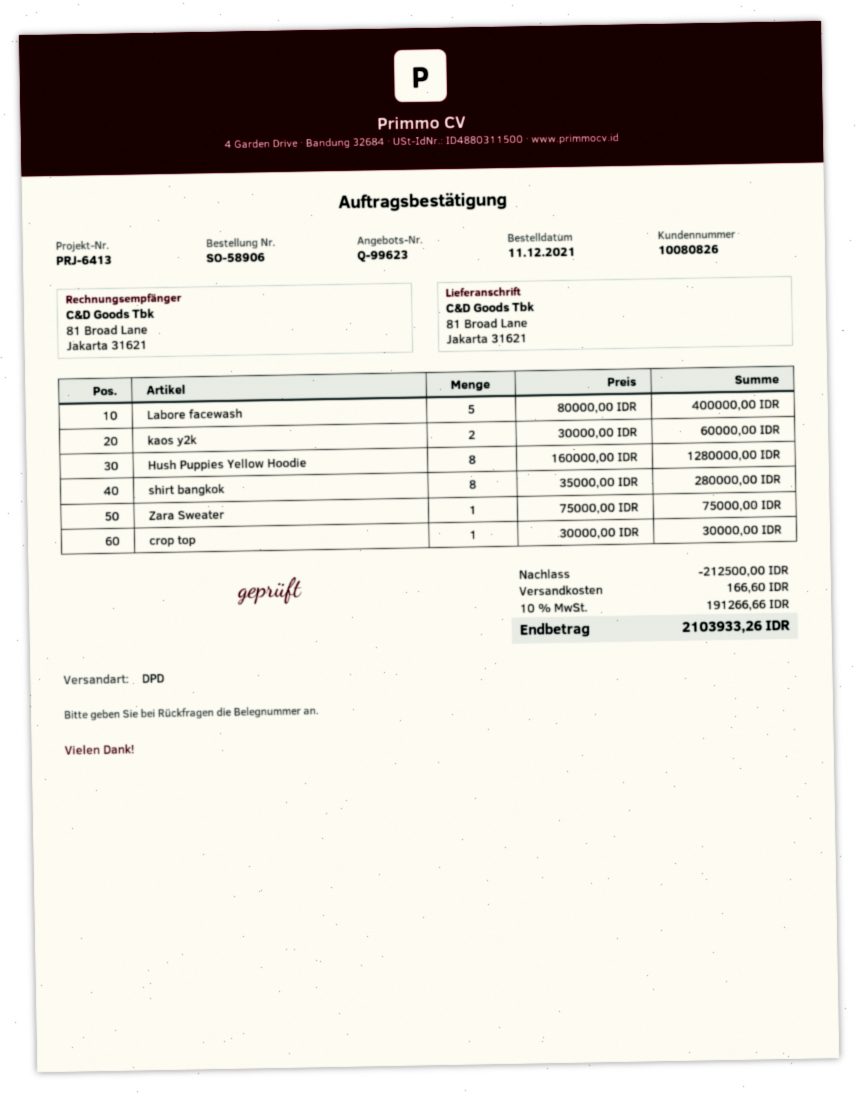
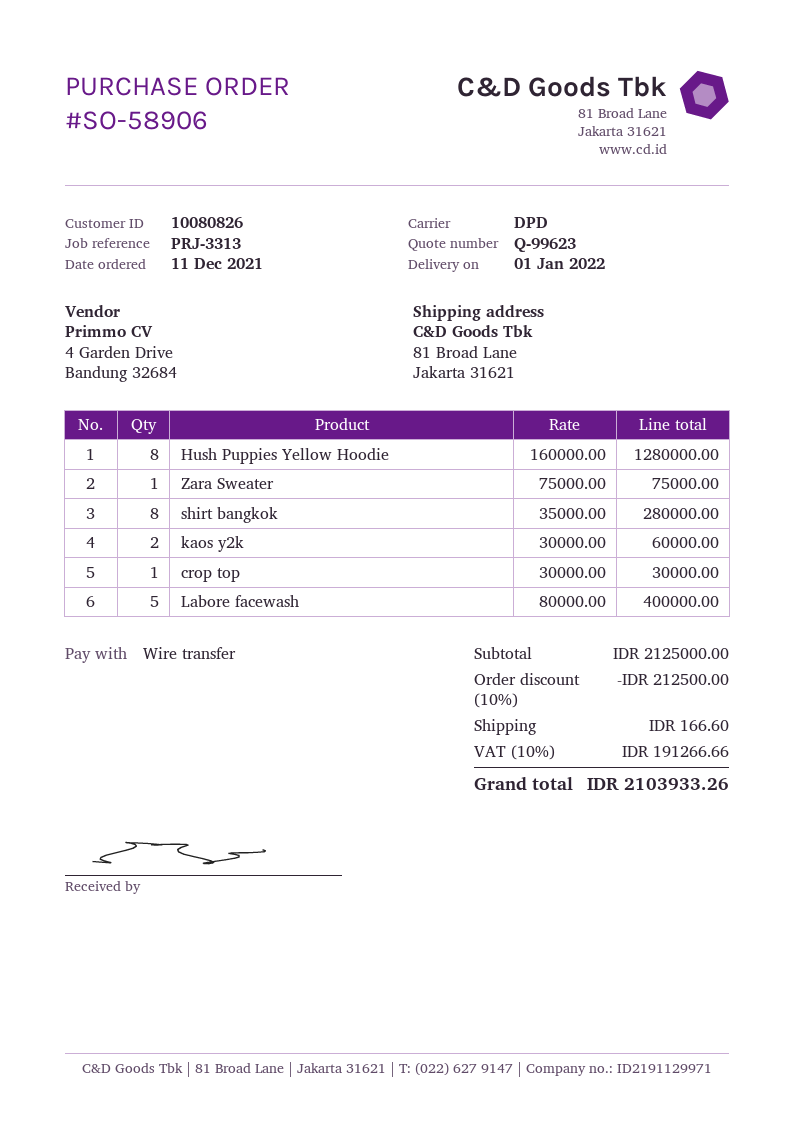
reference: PRJ-6413 -> PRJ-3313

